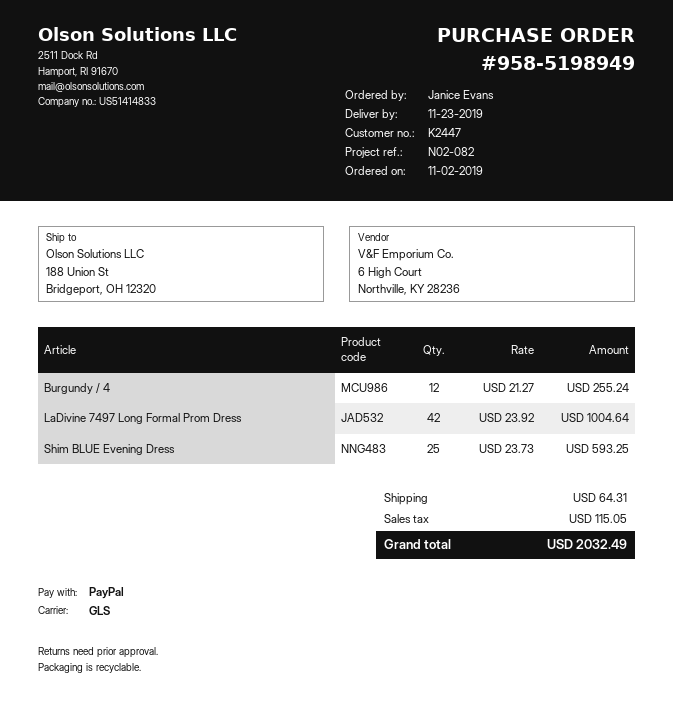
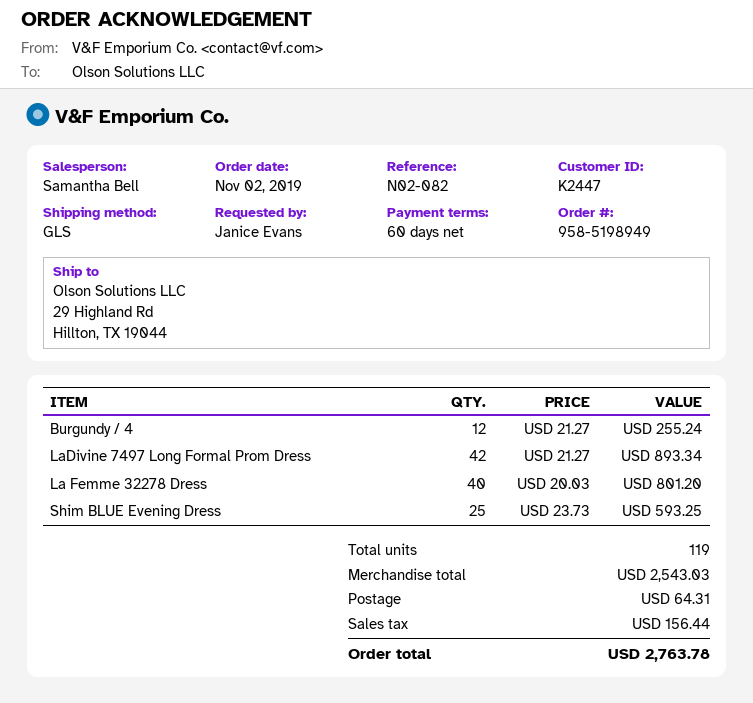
ship to: 188 Union St, Bridgeport, OH 12320 -> 29 Highland Rd, Hillton, TX 19044
LaDivine 7497 Long Formal Prom Dress: 42 x 23.92 = 1004.64 -> 42 x 21.27 = 893.34
La Femme 32278 Dress: none -> 40 x 20.03 = 801.20
tax: 115.05 -> 156.44
total: 2032.49 -> 2763.78

